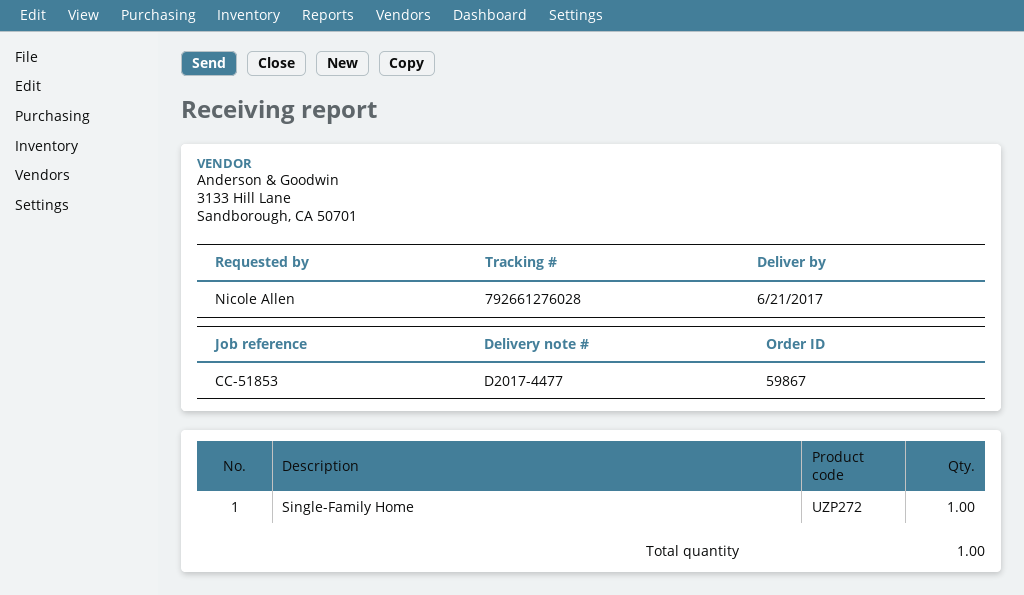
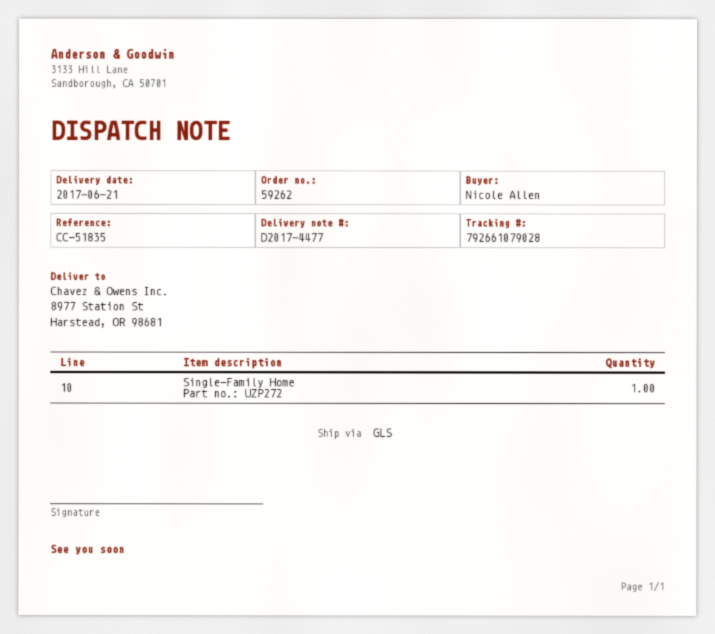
order number: 59867 -> 59262
reference: CC-51853 -> CC-51835
tracking number: 792661276028 -> 792661079028

